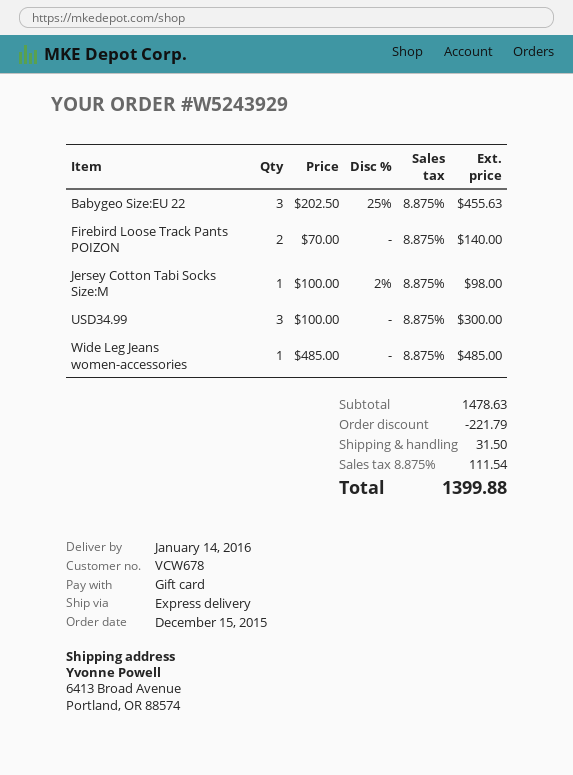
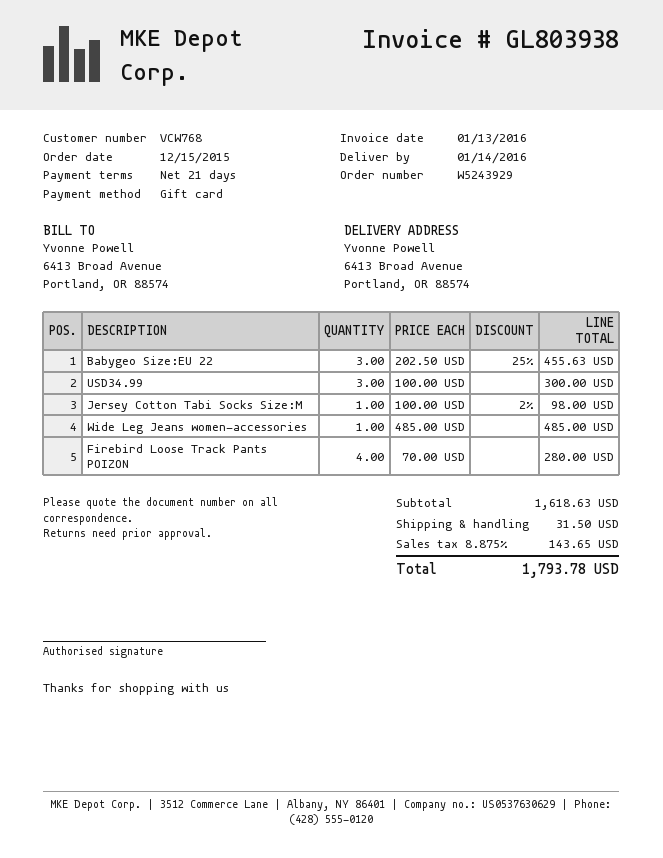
customer number: VCW678 -> VCW768
Firebird Loose Track Pants POIZON: 2 x 70.00 = 140.00 -> 4 x 70.00 = 280.00
subtotal: 1478.63 -> 1618.63
discount: 221.79 -> none
tax: 8.875% = 111.54 -> 8.875% = 143.65
total: 1399.88 -> 1793.78

